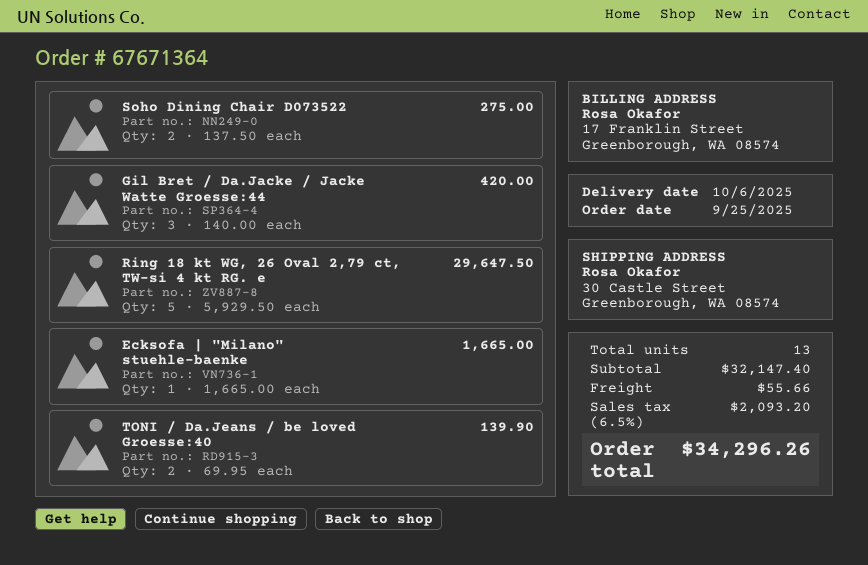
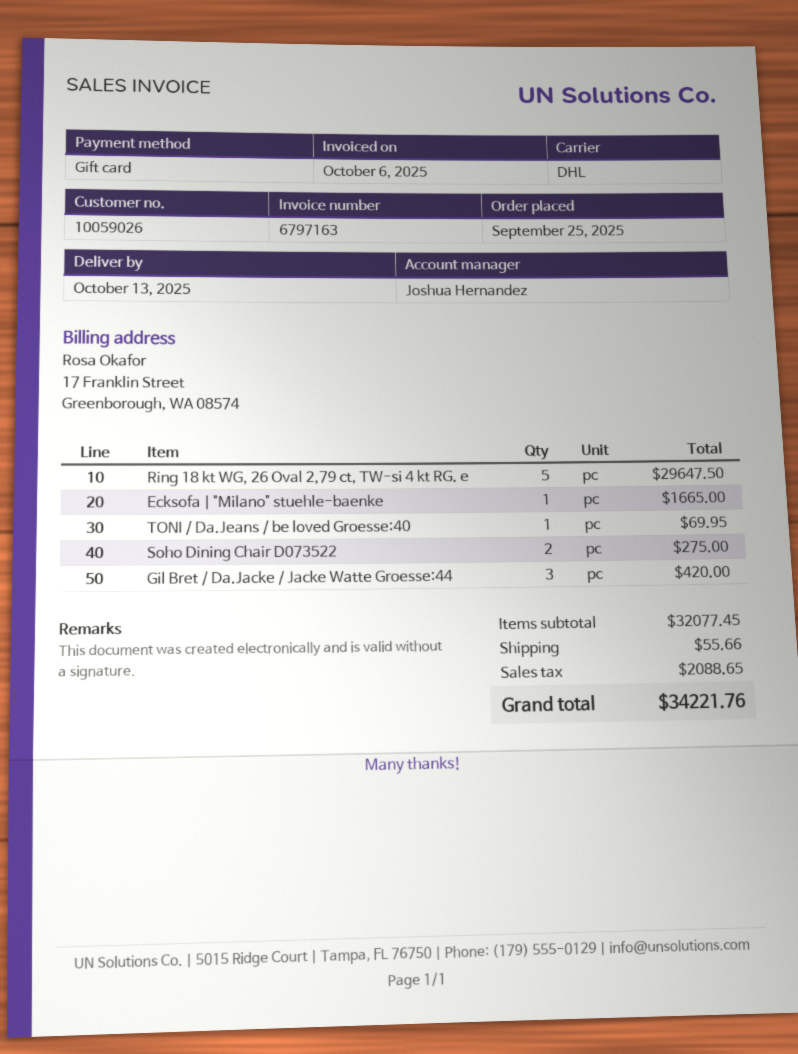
delivery date: 2025-10-06 -> 2025-10-13
TONI / Da.Jeans / be loved Groesse:40: 2 for 139.90 -> 1 for 69.95
subtotal: 32147.40 -> 32077.45
tax: 2093.20 -> 2088.65
total: 34296.26 -> 34221.76

